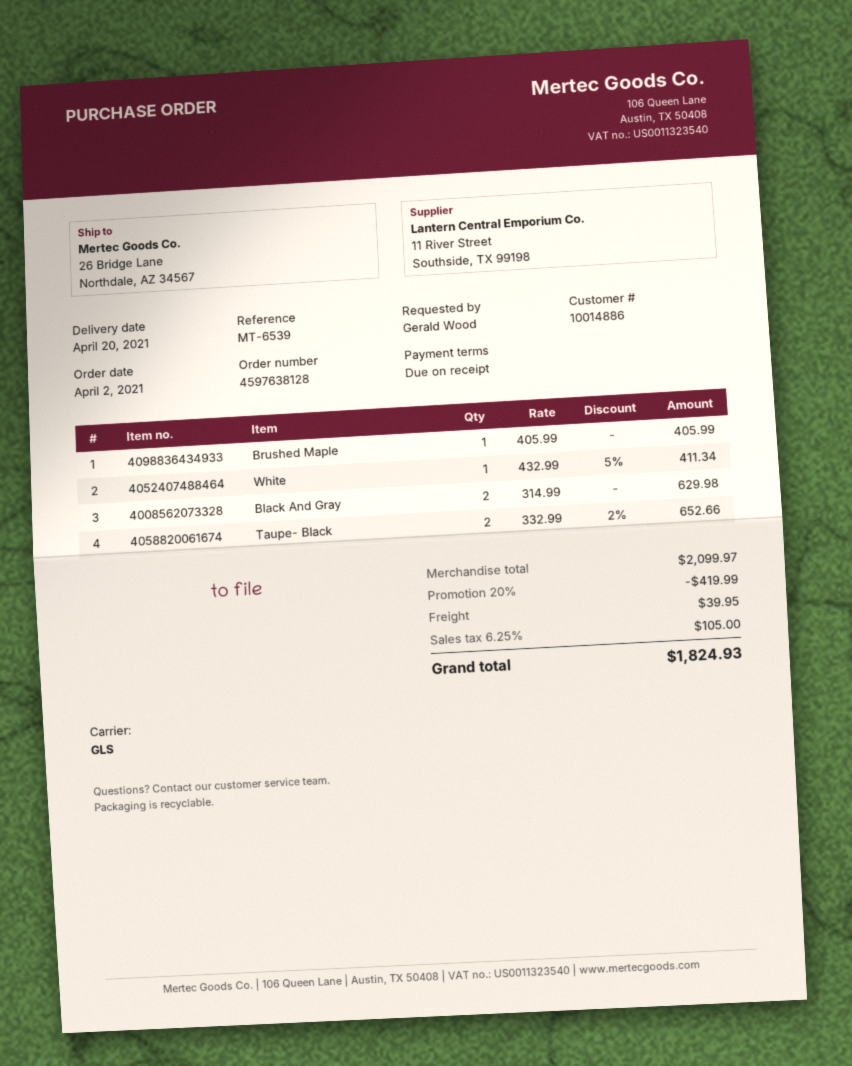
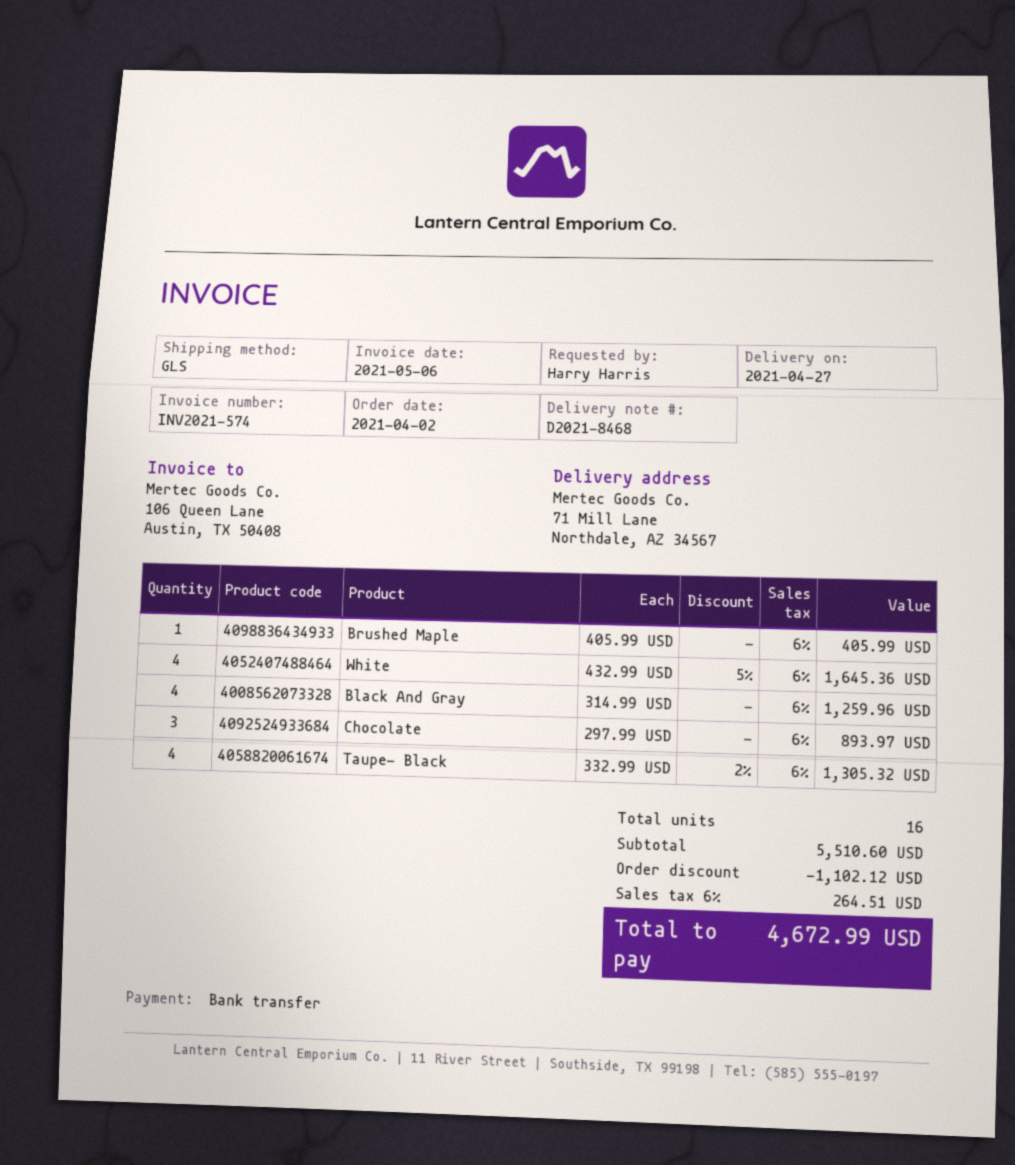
delivery date: 2021-04-20 -> 2021-04-27
ordered by: Gerald Wood -> Harry Harris
ship to: 26 Bridge Lane, Northdale, AZ 34567 -> 71 Mill Lane, Northdale, AZ 34567
White: 1 x 432.99 - 5% = 411.34 -> 4 x 432.99 - 5% = 1645.36
Black And Gray: 2 x 314.99 = 629.98 -> 4 x 314.99 = 1259.96
Taupe- Black: 2 x 332.99 - 2% = 652.66 -> 4 x 332.99 - 2% = 1305.32
Chocolate: none -> 3 x 297.99 = 893.97
subtotal: 2099.97 -> 5510.60
discount: 419.99 -> 1102.12
shipping: 39.95 -> none
tax: 6.25% = 105.00 -> 6% = 264.51
total: 1824.93 -> 4672.99

